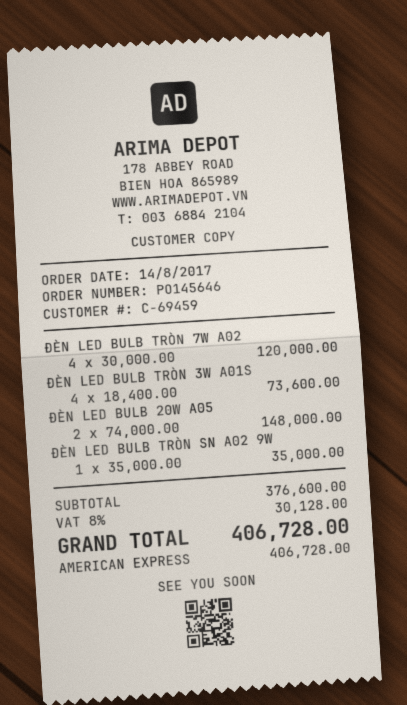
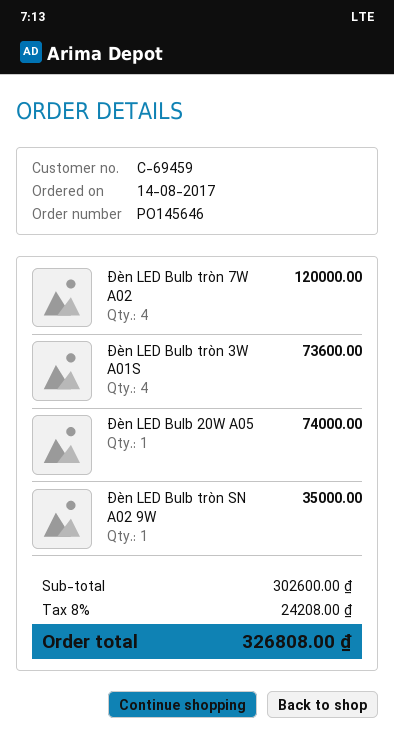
ĐÈN LED BULB 20W A05: 2 for 148000.00 -> 1 for 74000.00
subtotal: 376600.00 -> 302600.00
tax: 8% = 30128.00 -> 8% = 24208.00
total: 406728.00 -> 326808.00

